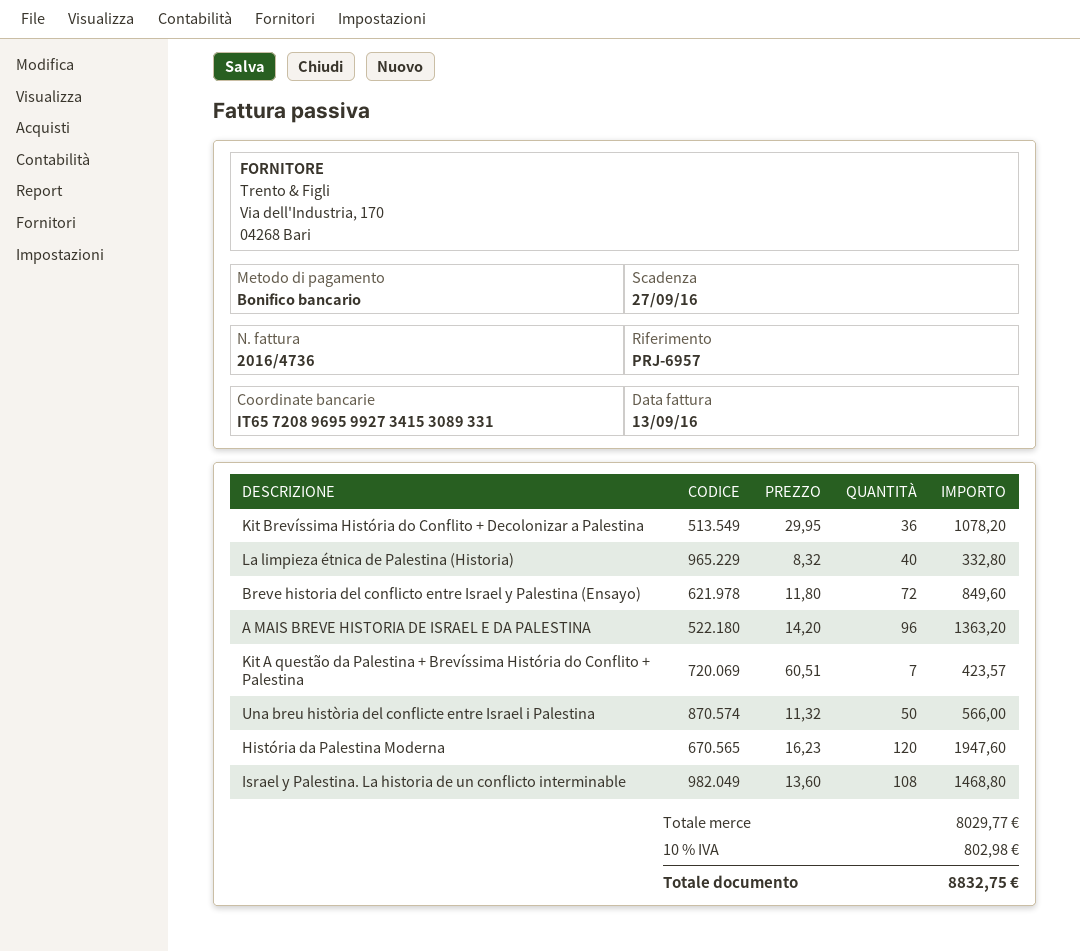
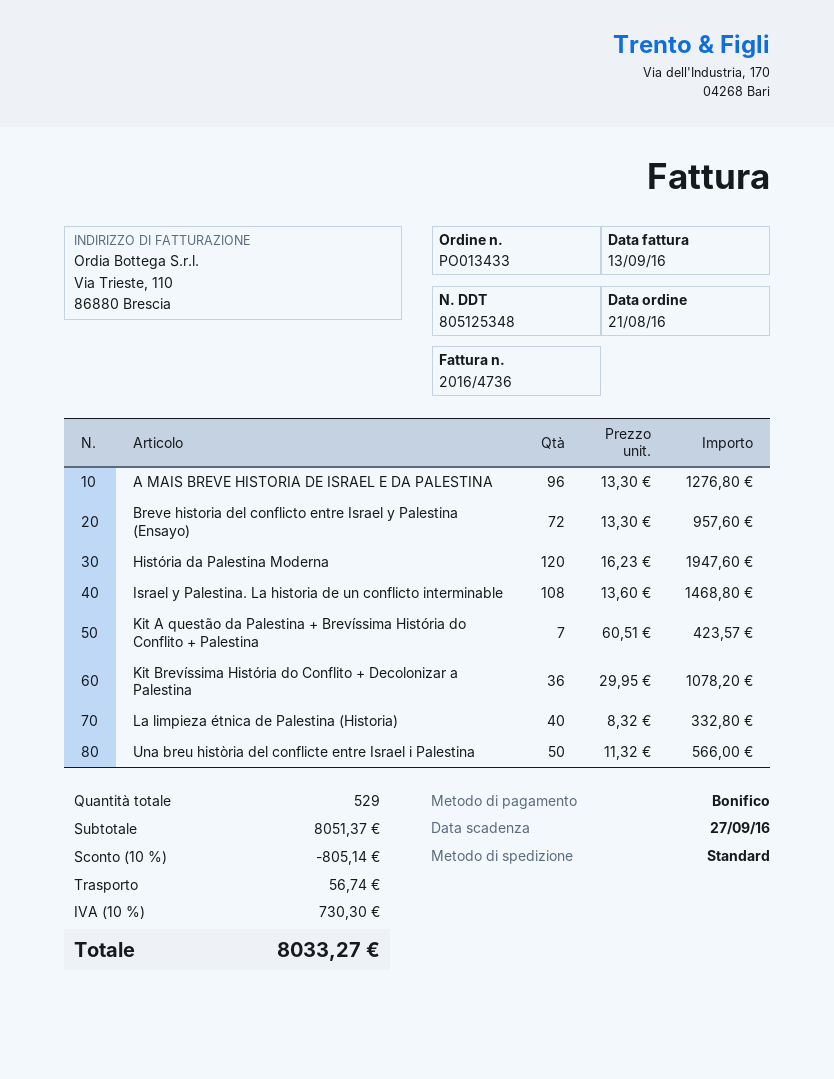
Breve historia del conflicto entre Israel y Palestina (Ensayo): 72 x 11.80 = 849.60 -> 72 x 13.30 = 957.60
A MAIS BREVE HISTORIA DE ISRAEL E DA PALESTINA: 96 x 14.20 = 1363.20 -> 96 x 13.30 = 1276.80
subtotal: 8029.77 -> 8051.37
discount: none -> 10% = 805.14
shipping: none -> 56.74
tax: 10% = 802.98 -> 10% = 730.30
total: 8832.75 -> 8033.27

